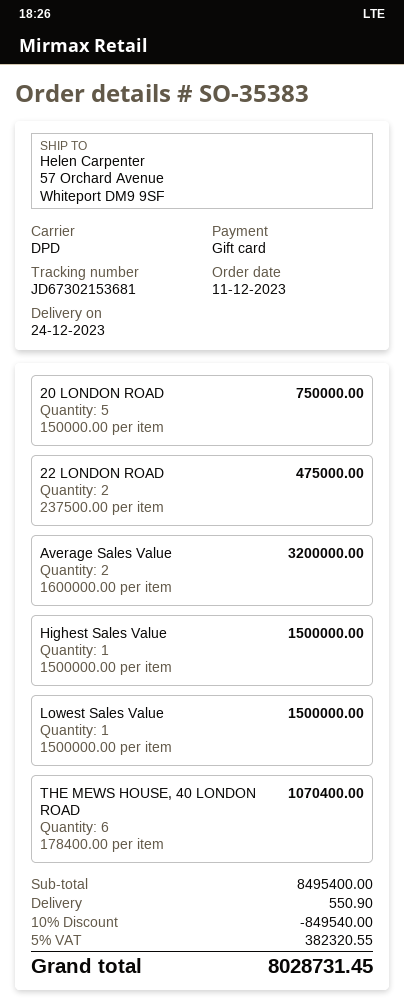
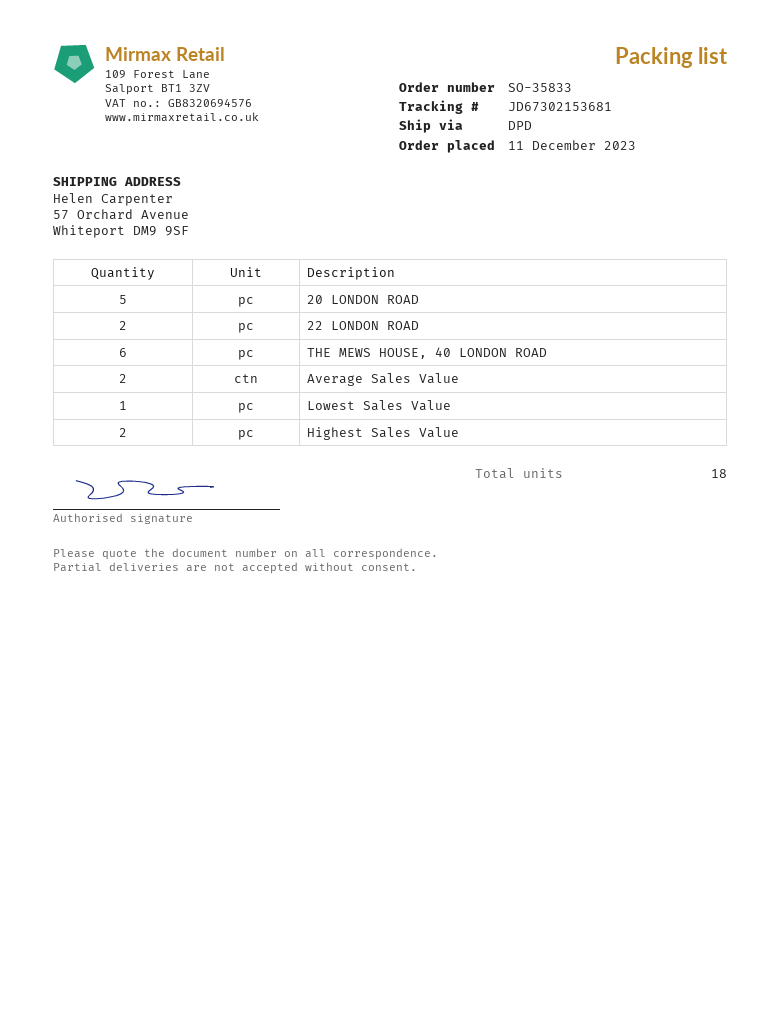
order number: SO-35383 -> SO-35833
Highest Sales Value: 1 -> 2

